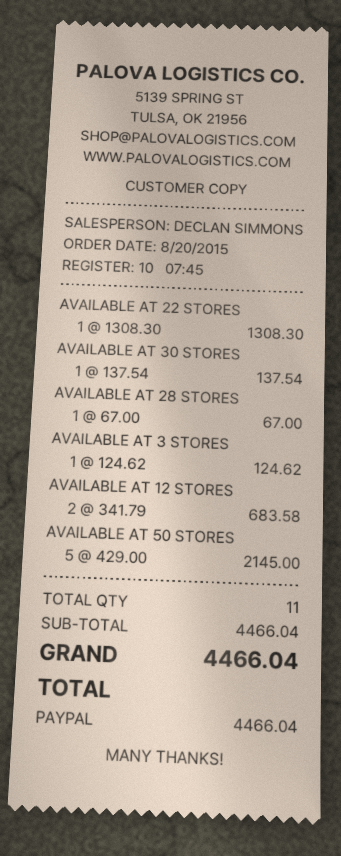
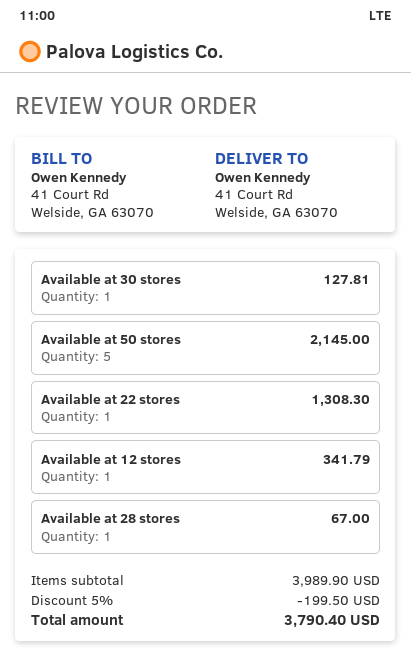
AVAILABLE AT 30 STORES: 1 for 137.54 -> 1 for 127.81
AVAILABLE AT 3 STORES: 1 for 124.62 -> none
AVAILABLE AT 12 STORES: 2 for 683.58 -> 1 for 341.79
subtotal: 4466.04 -> 3989.90
discount: none -> 5% = 199.50
total: 4466.04 -> 3790.40

